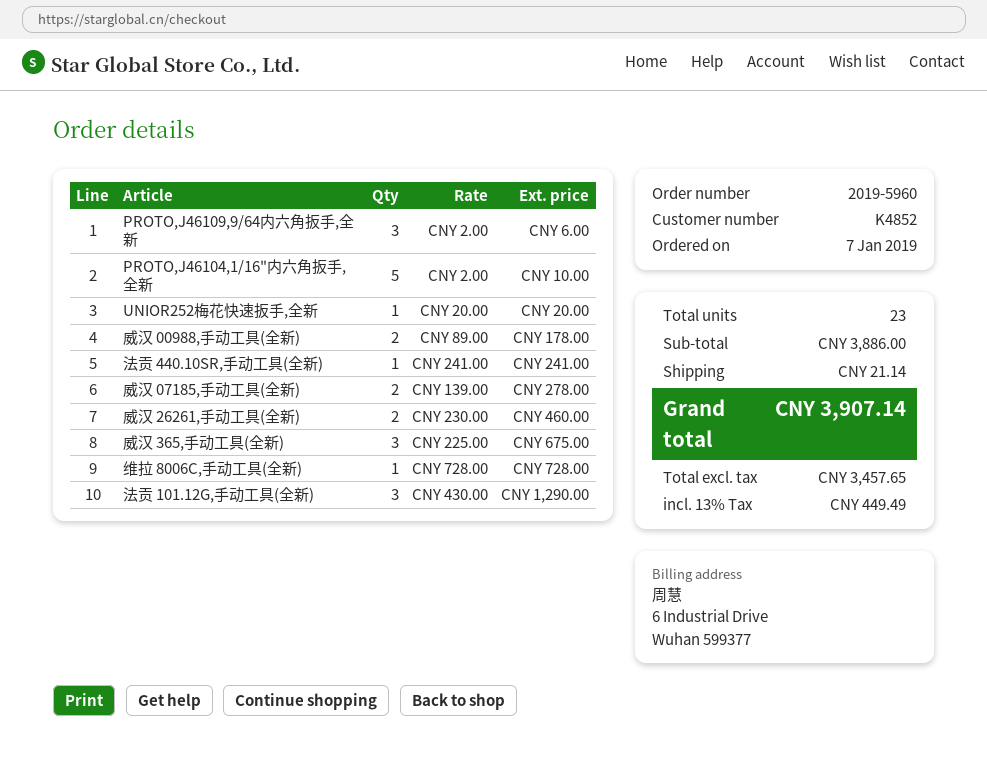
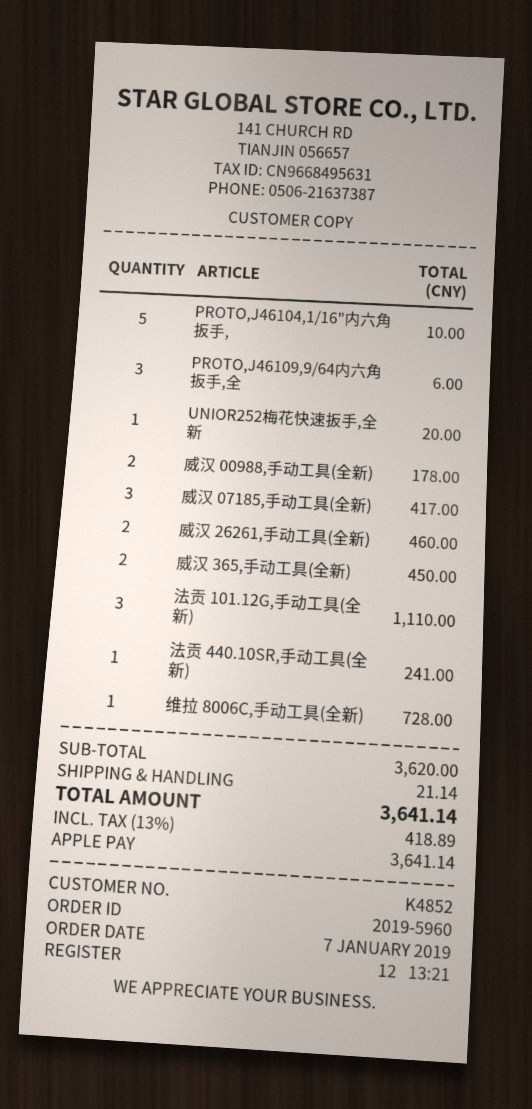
威汉 07185,手动工具(全新): 2 for 278.00 -> 3 for 417.00
威汉 365,手动工具(全新): 3 for 675.00 -> 2 for 450.00
法贡 101.12G,手动工具(全新): 3 for 1290.00 -> 3 for 1110.00
subtotal: 3886.00 -> 3620.00
tax: 13% = 449.49 -> 13% = 418.89
total: 3907.14 -> 3641.14

